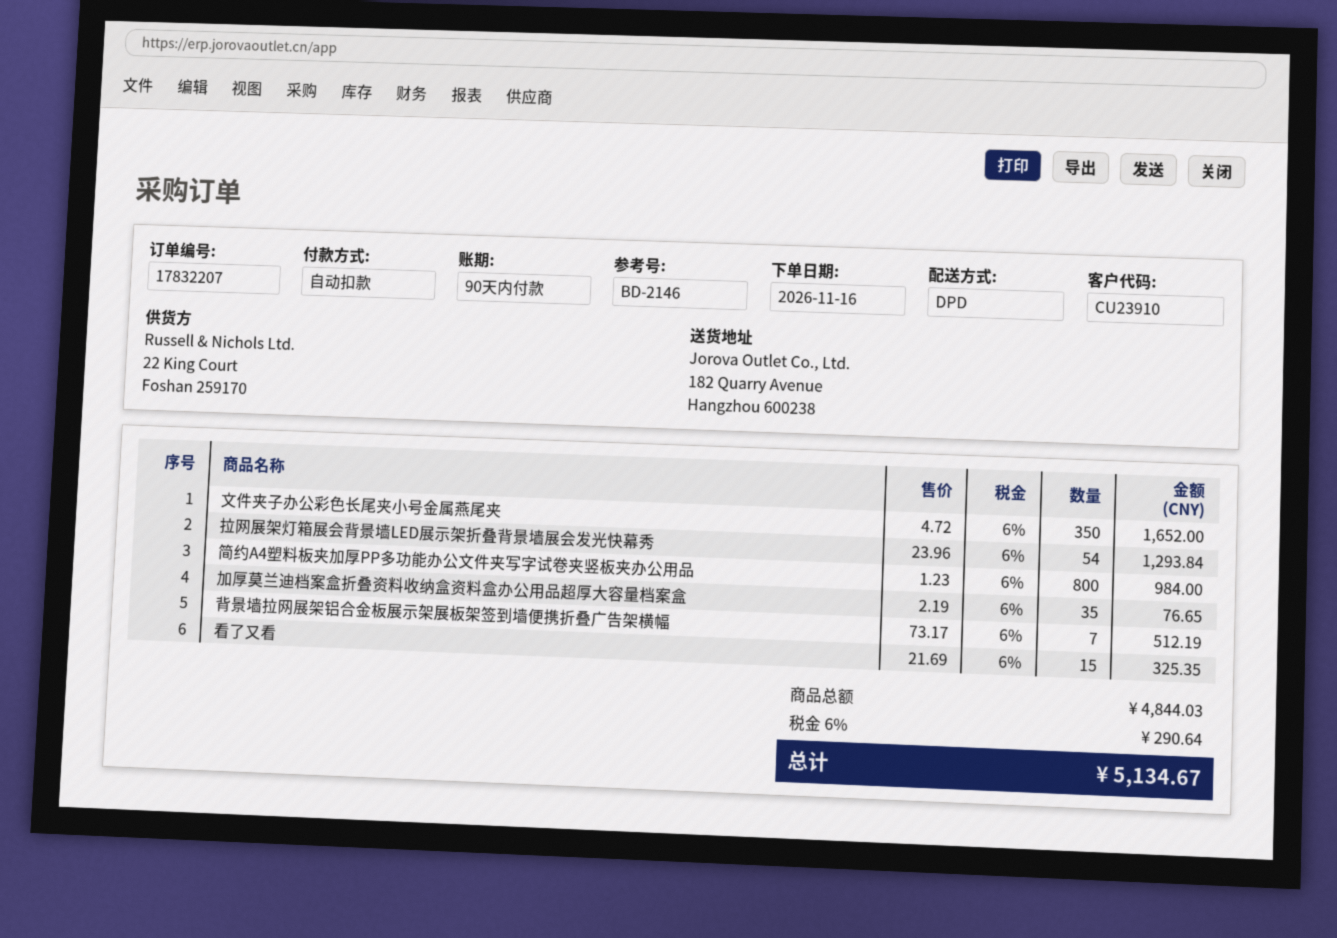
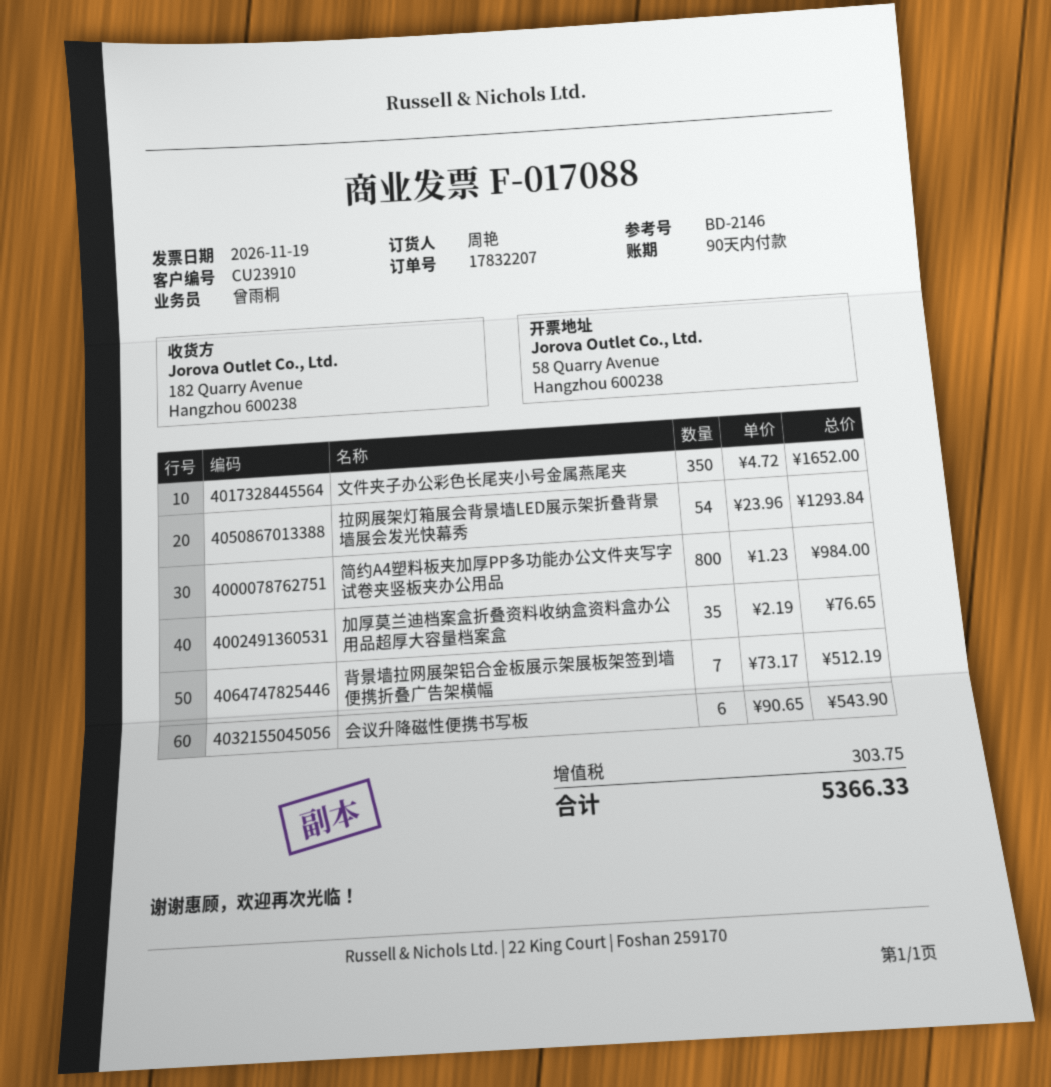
看了又看: 15 x 21.69 = 325.35 -> none
会议升降磁性便携书写板: none -> 6 x 90.65 = 543.90
tax: 290.64 -> 303.75
total: 5134.67 -> 5366.33

